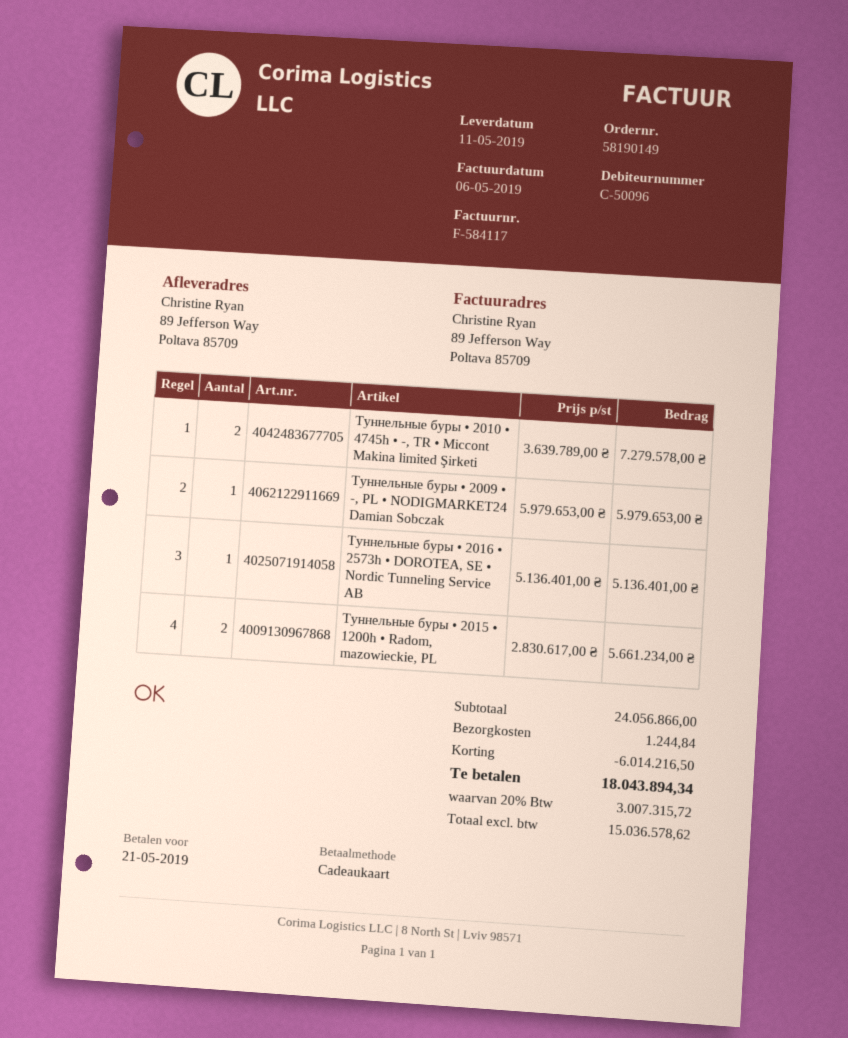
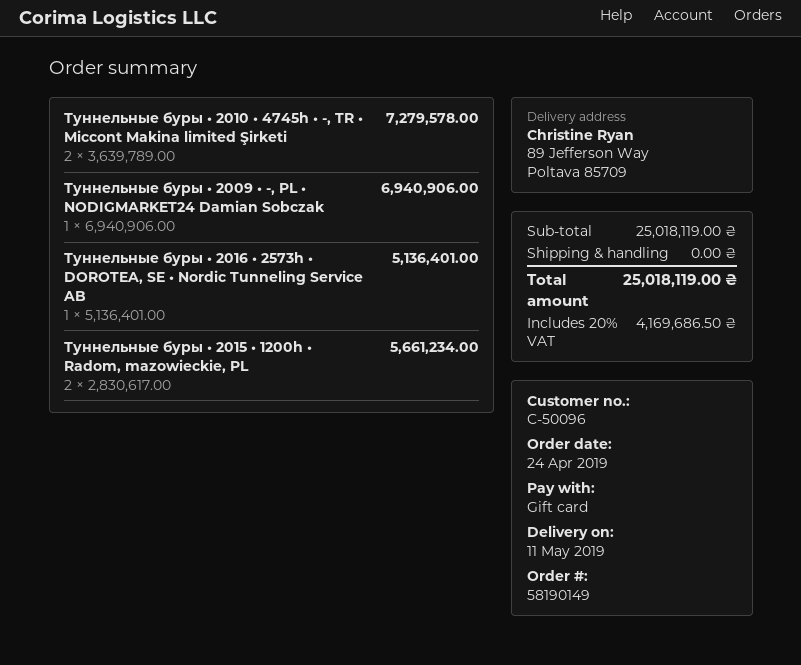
Туннельные буры • 2009 • -, PL • NODIGMARKET24 Damian Sobczak: 1 x 5979653.00 = 5979653.00 -> 1 x 6940906.00 = 6940906.00
subtotal: 24056866.00 -> 25018119.00
discount: 6014216.50 -> none
shipping: 1244.84 -> 0.00
tax: 20% = 3007315.72 -> 20% = 4169686.50
total: 18043894.34 -> 25018119.00

